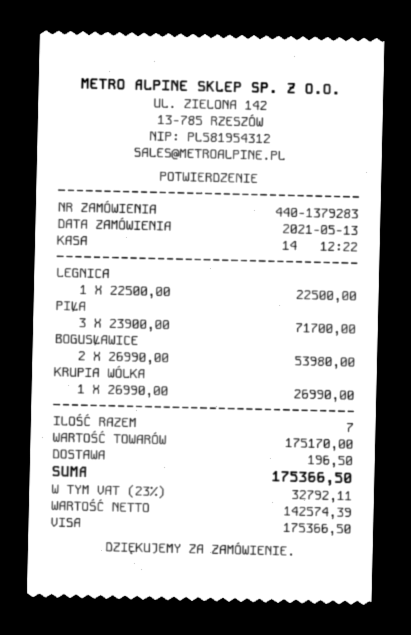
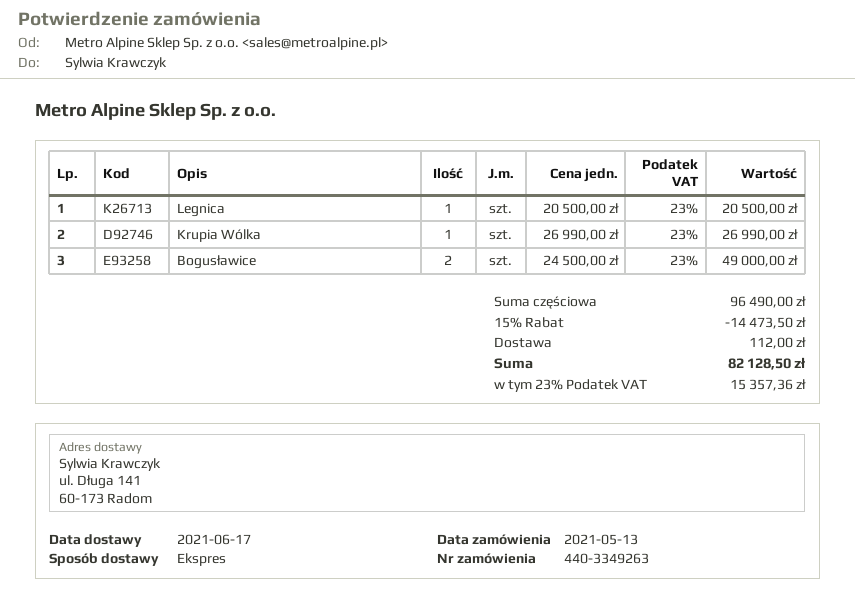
order number: 440-1379283 -> 440-3349263
LEGNICA: 1 x 22500.00 = 22500.00 -> 1 x 20500.00 = 20500.00
PIŁA: 3 x 23900.00 = 71700.00 -> none
BOGUSŁAWICE: 2 x 26990.00 = 53980.00 -> 2 x 24500.00 = 49000.00
subtotal: 175170.00 -> 96490.00
discount: none -> 15% = 14473.50
shipping: 196.50 -> 112.00
tax: 23% = 32792.11 -> 23% = 15357.36
total: 175366.50 -> 82128.50

